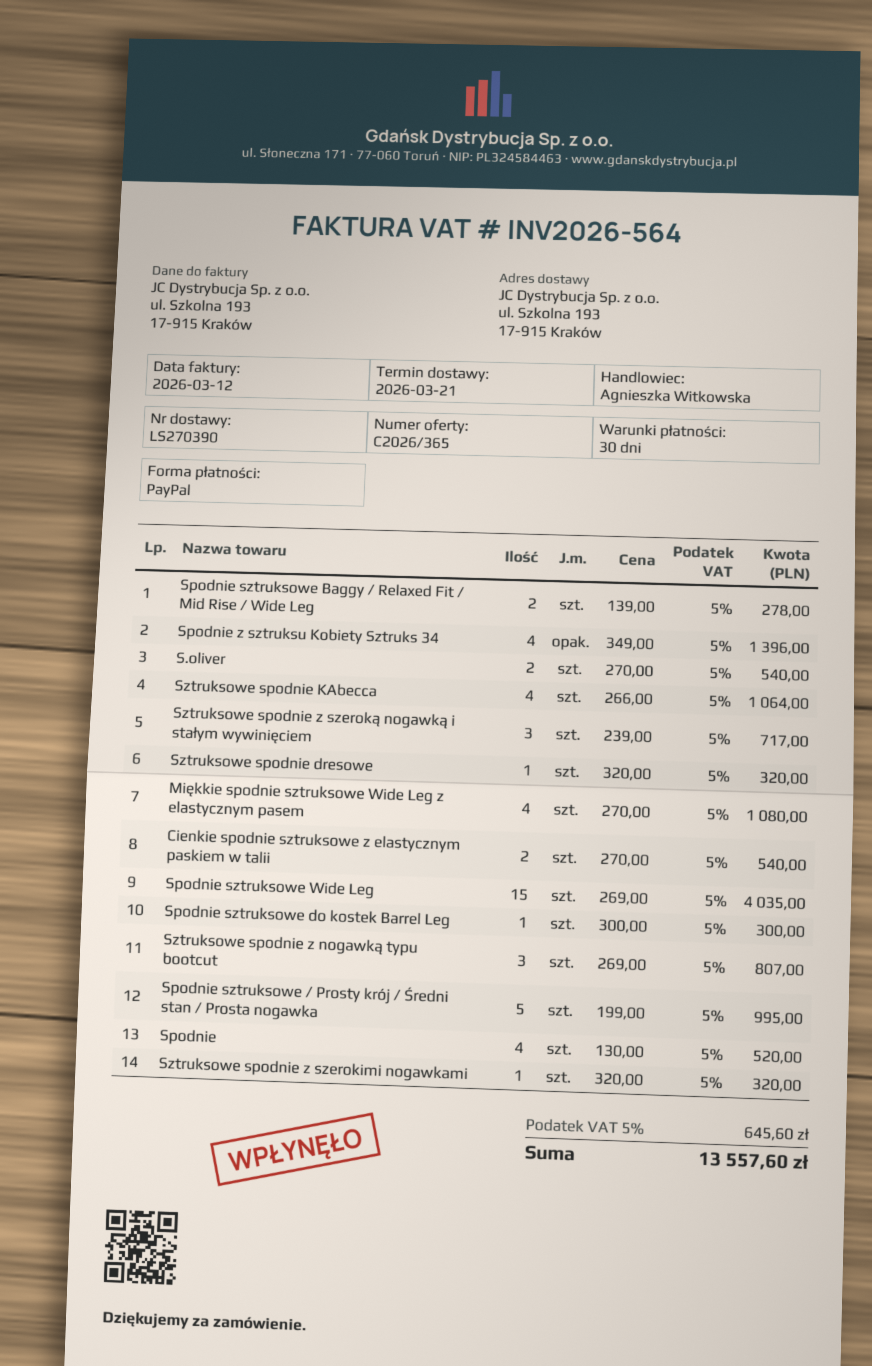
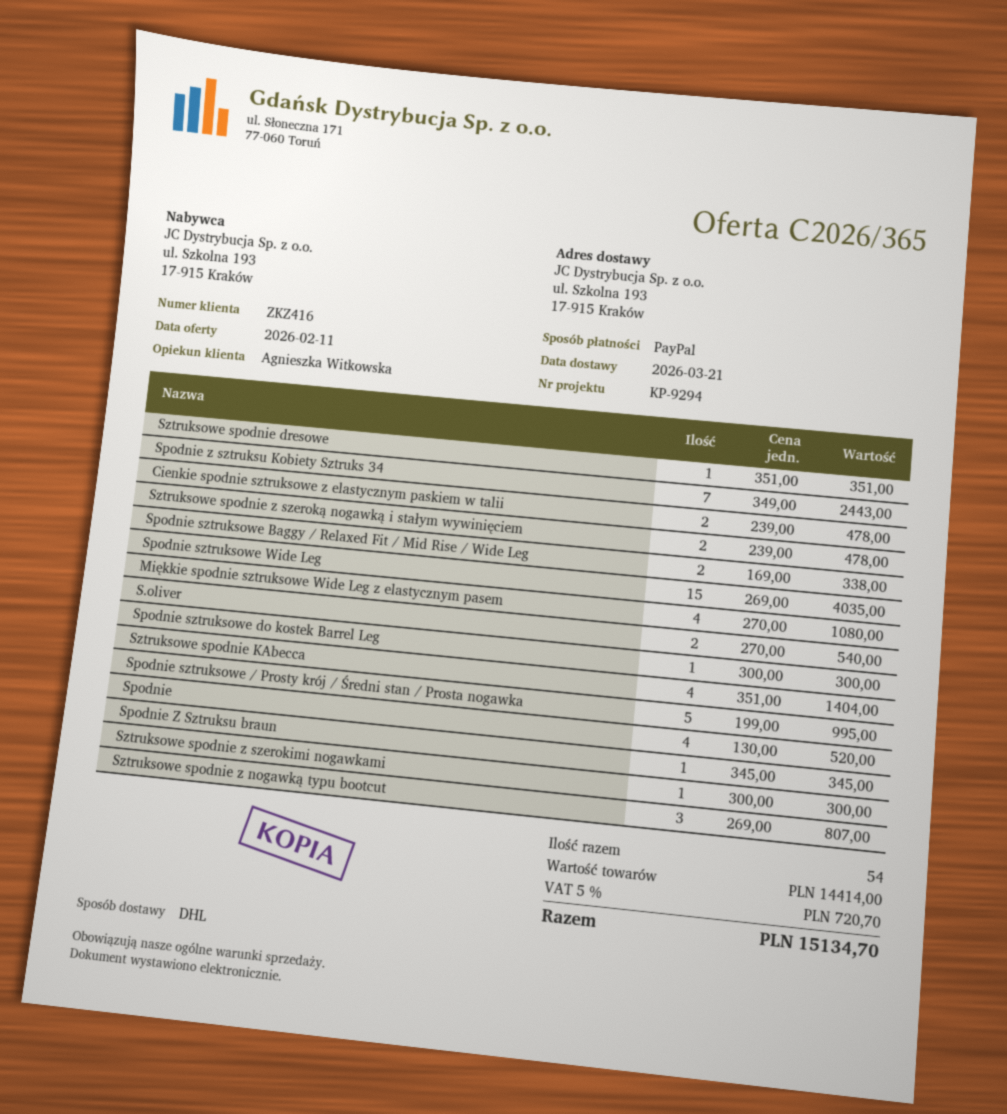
Spodnie sztruksowe Baggy / Relaxed Fit / Mid Rise / Wide Leg: 2 x 139.00 = 278.00 -> 2 x 169.00 = 338.00
Spodnie z sztruksu Kobiety Sztruks 34: 4 x 349.00 = 1396.00 -> 7 x 349.00 = 2443.00
Sztruksowe spodnie KAbecca: 4 x 266.00 = 1064.00 -> 4 x 351.00 = 1404.00
Sztruksowe spodnie z szeroką nogawką i stałym wywinięciem: 3 x 239.00 = 717.00 -> 2 x 239.00 = 478.00
Sztruksowe spodnie dresowe: 1 x 320.00 = 320.00 -> 1 x 351.00 = 351.00
Cienkie spodnie sztruksowe z elastycznym paskiem w talii: 2 x 270.00 = 540.00 -> 2 x 239.00 = 478.00
Sztruksowe spodnie z szerokimi nogawkami: 1 x 320.00 = 320.00 -> 1 x 300.00 = 300.00
Spodnie Z Sztruksu braun: none -> 1 x 345.00 = 345.00
tax: 5% = 645.60 -> 5% = 720.70
total: 13557.60 -> 15134.70

